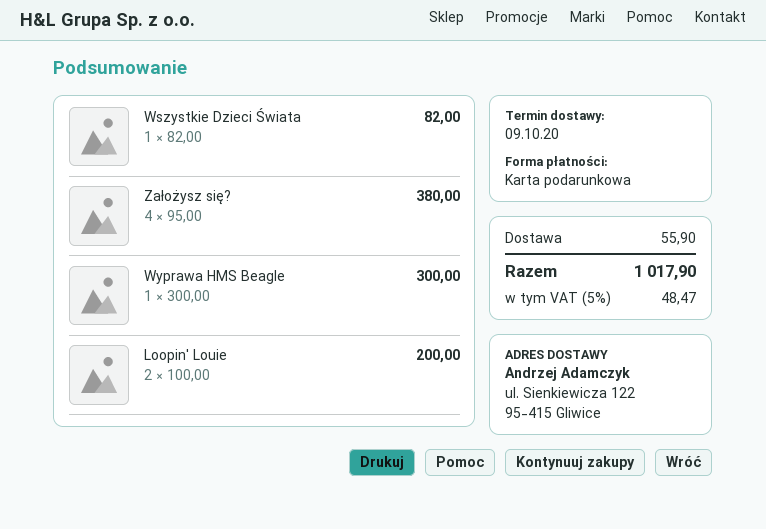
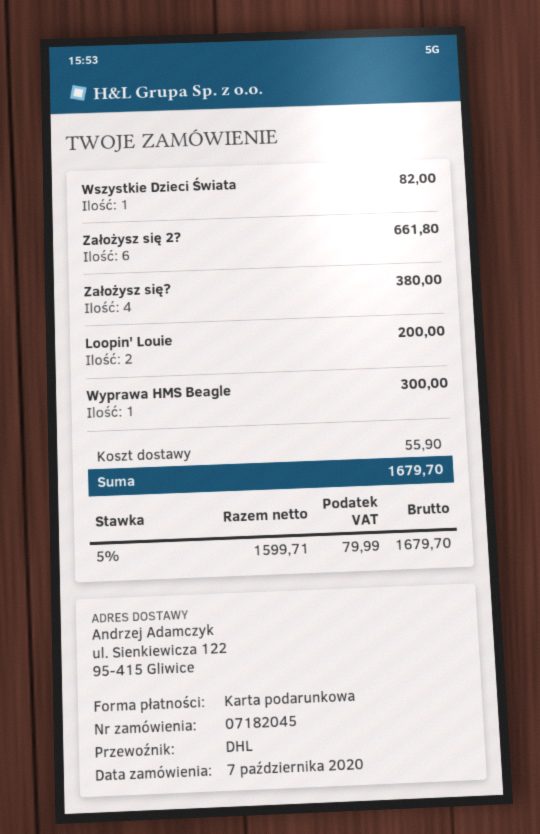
Założysz się 2?: none -> 6 for 661.80
tax: 5% = 48.47 -> 5% = 79.99
total: 1017.90 -> 1679.70

